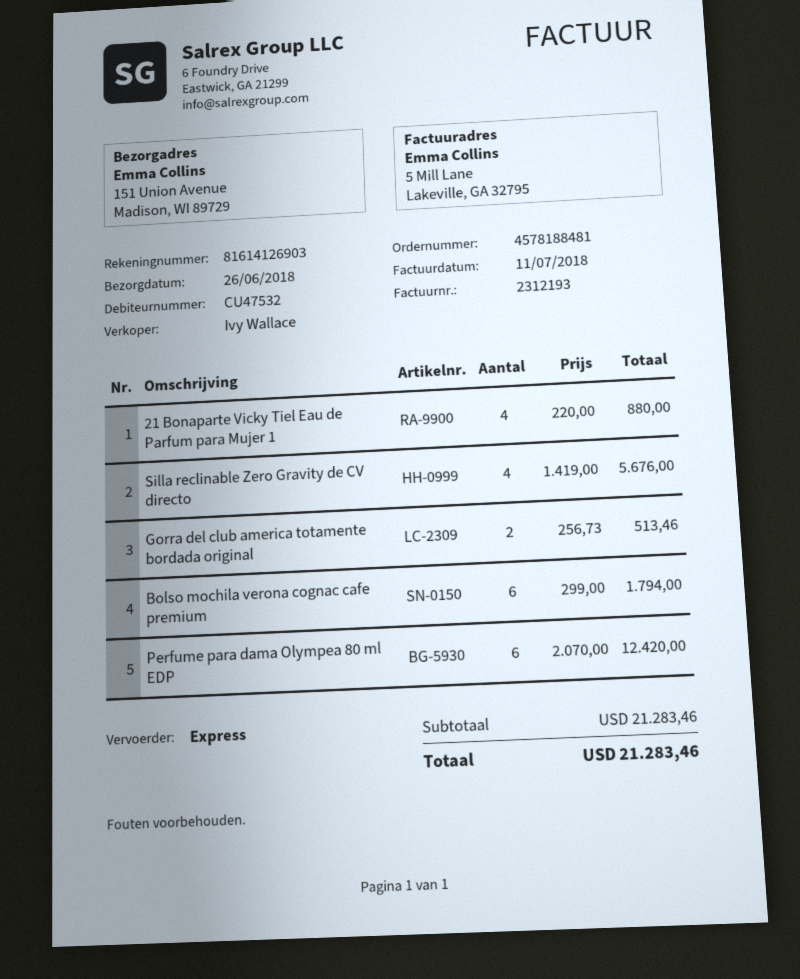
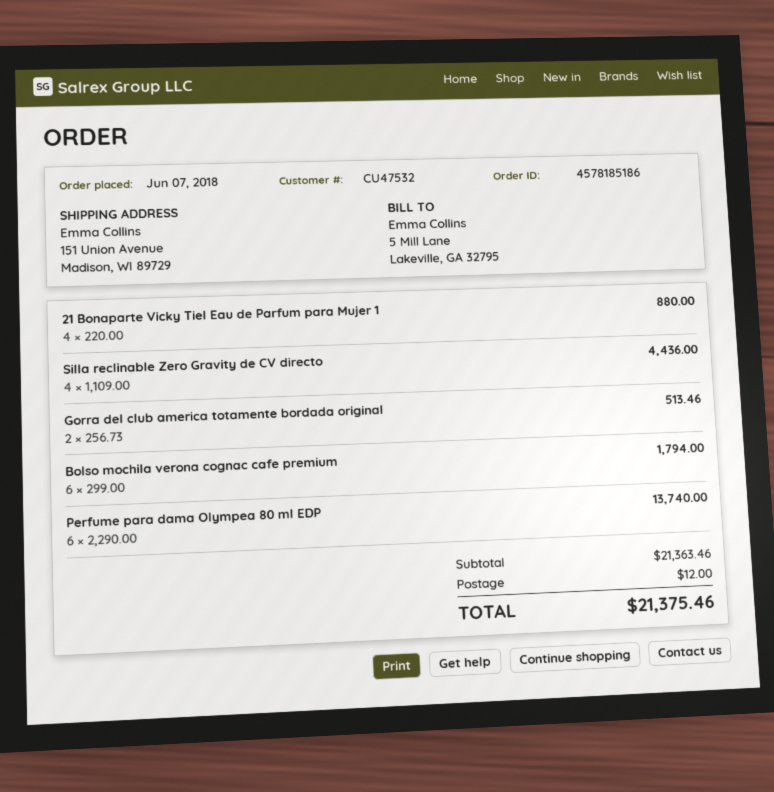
order number: 4578188481 -> 4578185186
Silla reclinable Zero Gravity de CV directo: 4 x 1419.00 = 5676.00 -> 4 x 1109.00 = 4436.00
Perfume para dama Olympea 80 ml EDP: 6 x 2070.00 = 12420.00 -> 6 x 2290.00 = 13740.00
subtotal: 21283.46 -> 21363.46
shipping: none -> 12.00
total: 21283.46 -> 21375.46

